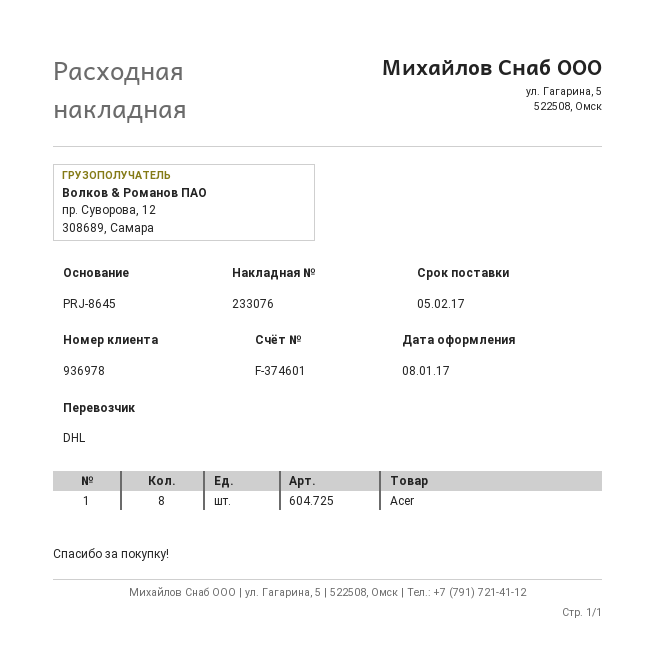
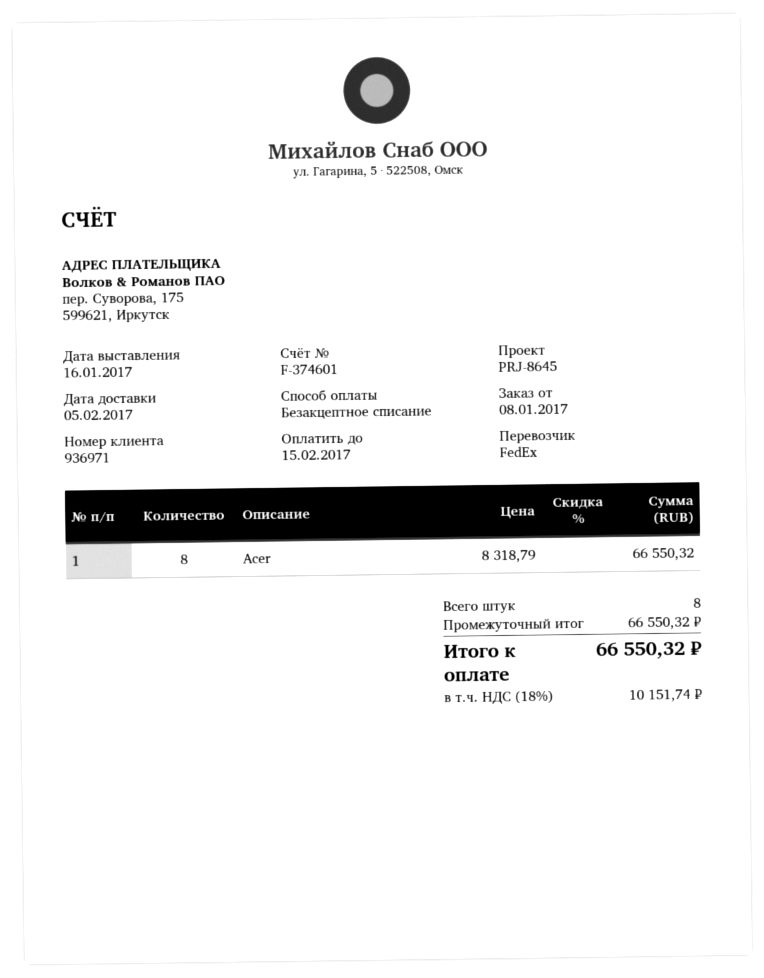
customer number: 936978 -> 936971
shipping method: DHL -> FedEx

